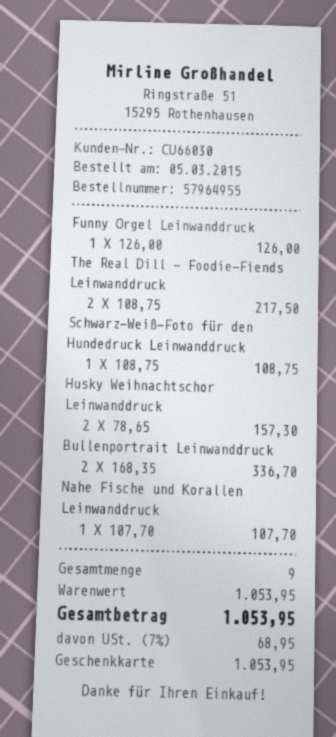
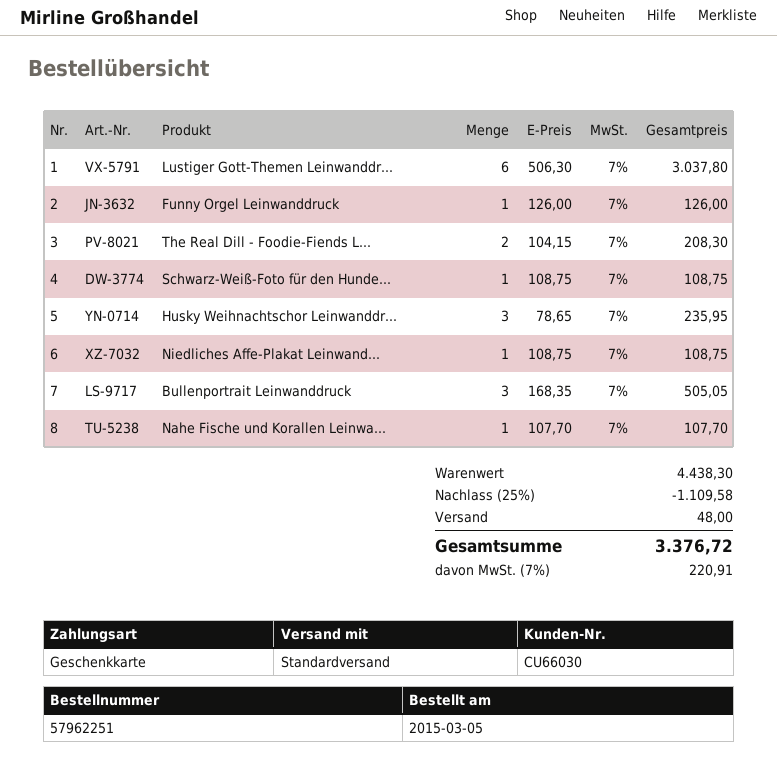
order number: 57964955 -> 57962251
The Real Dill - Foodie-Fiends Leinwanddruck: 2 x 108.75 = 217.50 -> 2 x 104.15 = 208.30
Husky Weihnachtschor Leinwanddruck: 2 x 78.65 = 157.30 -> 3 x 78.65 = 235.95
Bullenportrait Leinwanddruck: 2 x 168.35 = 336.70 -> 3 x 168.35 = 505.05
Lustiger Gott-Themen Leinwanddr...: none -> 6 x 506.30 = 3037.80
Niedliches Affe-Plakat Leinwand...: none -> 1 x 108.75 = 108.75
subtotal: 1053.95 -> 4438.30
discount: none -> 25% = 1109.58
shipping: none -> 48.00
tax: 7% = 68.95 -> 7% = 220.91
total: 1053.95 -> 3376.72

